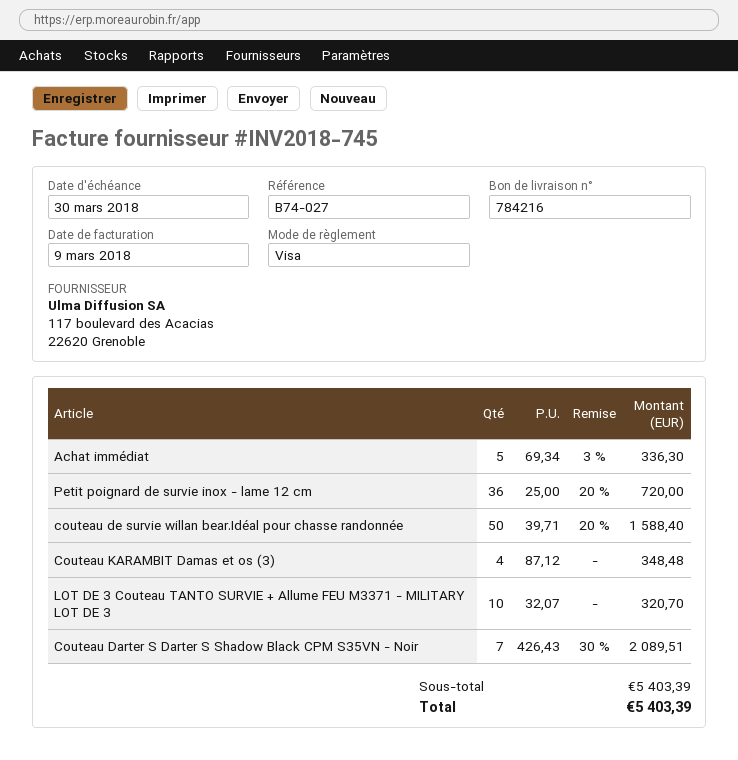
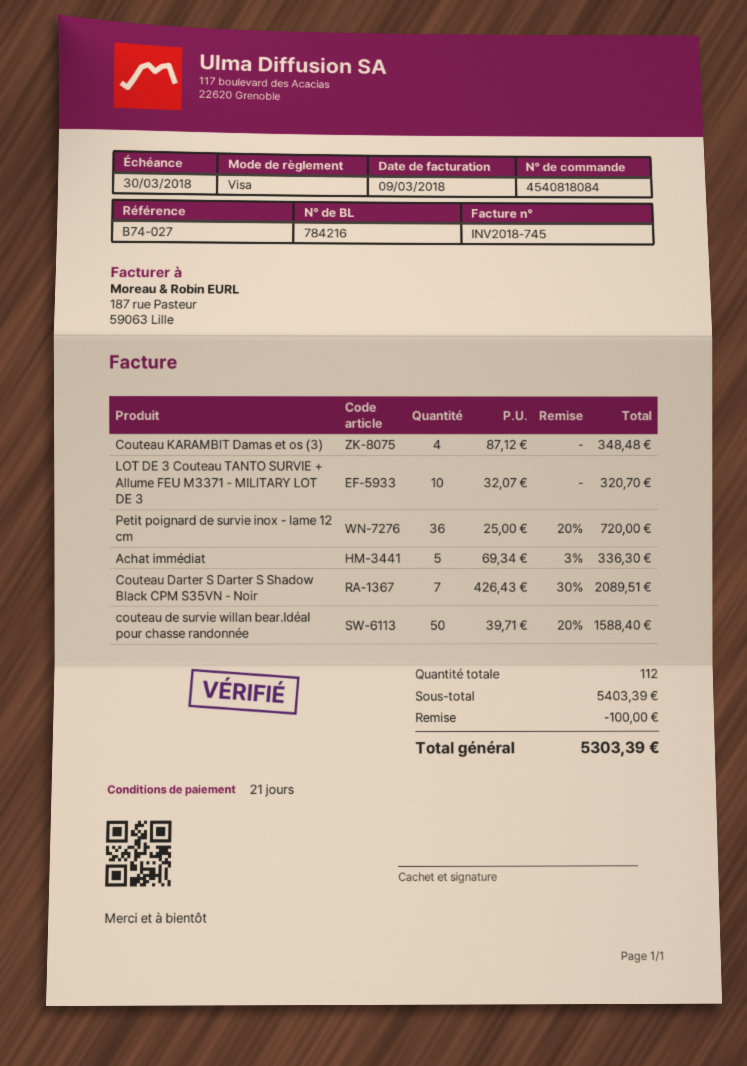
discount: none -> 100.00
total: 5403.39 -> 5303.39

